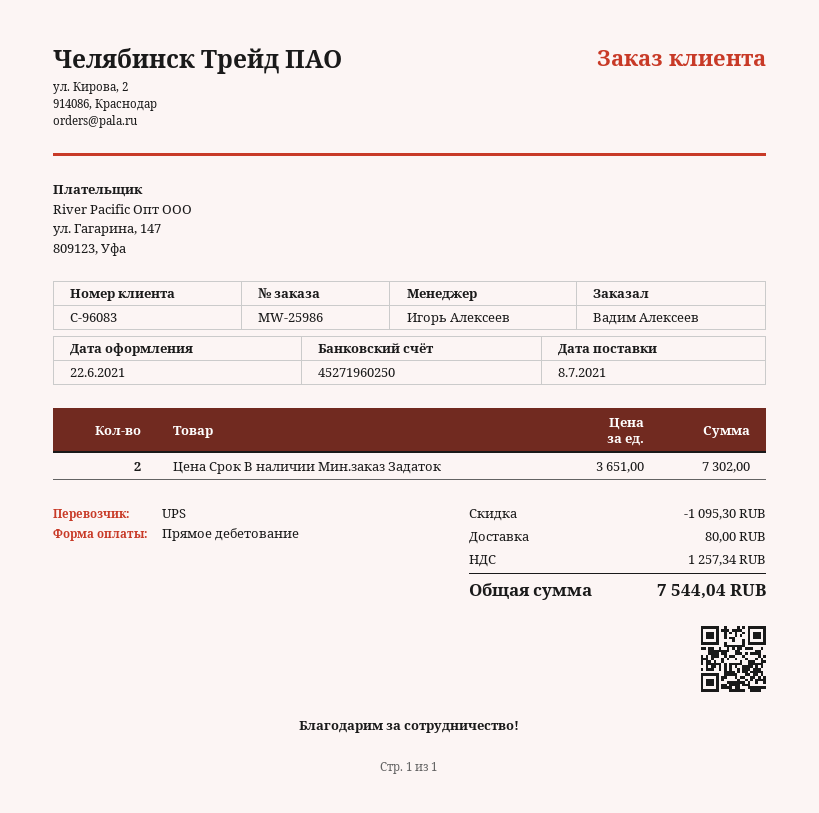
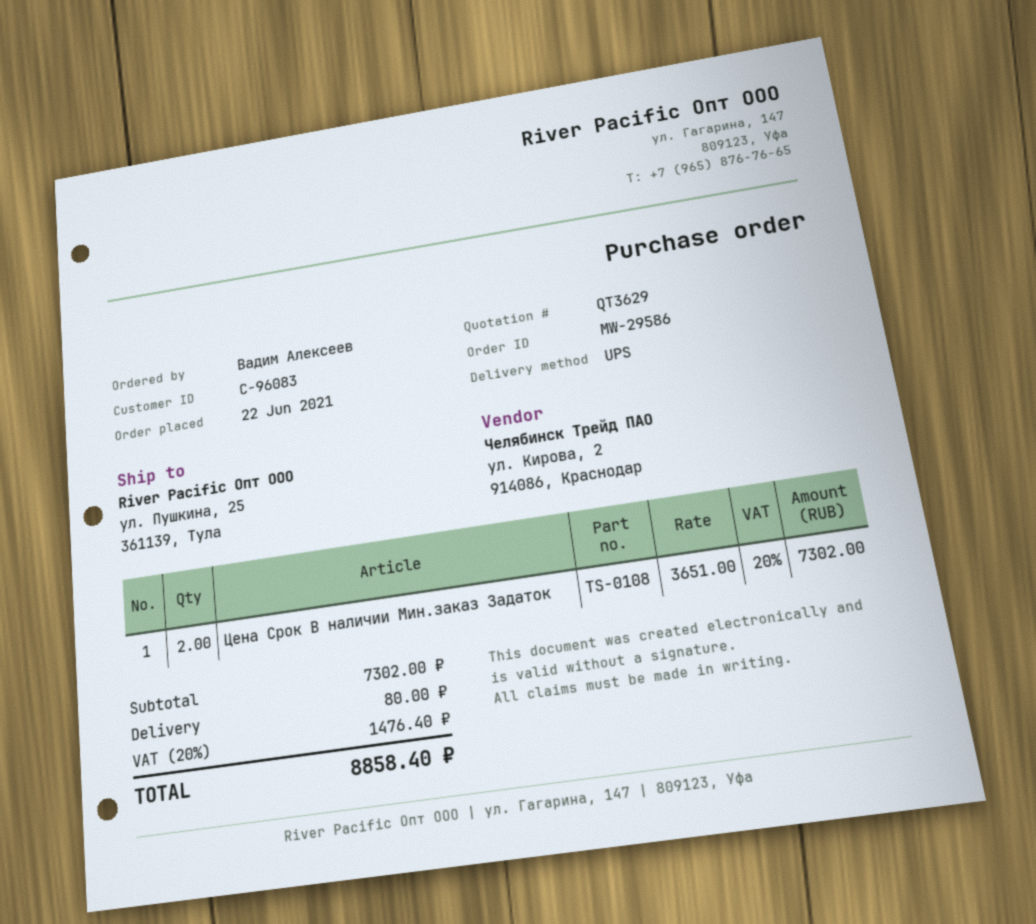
order number: MW-25986 -> MW-29586
discount: 1095.30 -> none
tax: 1257.34 -> 1476.40
total: 7544.04 -> 8858.40

